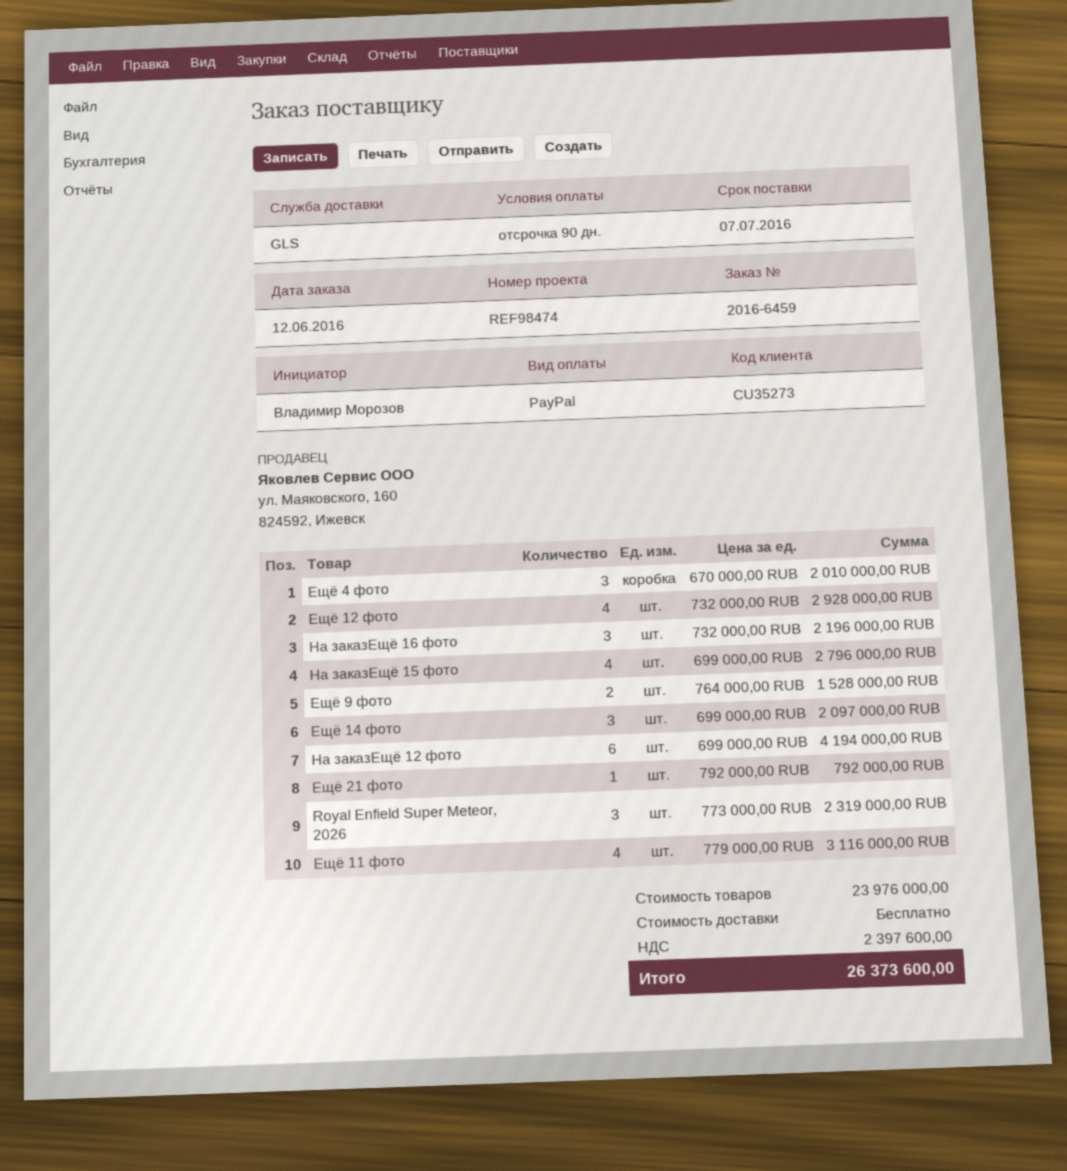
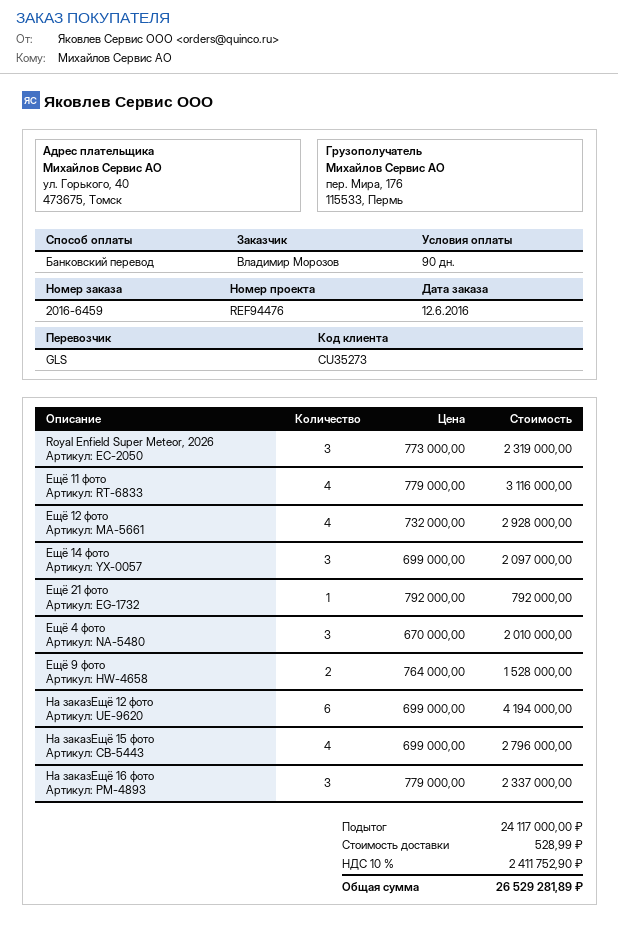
reference: REF98474 -> REF94476
payment method: PayPal -> bank transfer
На заказЕщё 16 фото: 3 x 732000.00 = 2196000.00 -> 3 x 779000.00 = 2337000.00
subtotal: 23976000.00 -> 24117000.00
shipping: 0.00 -> 528.99
tax: 2397600.00 -> 2411752.90
total: 26373600.00 -> 26529281.89

